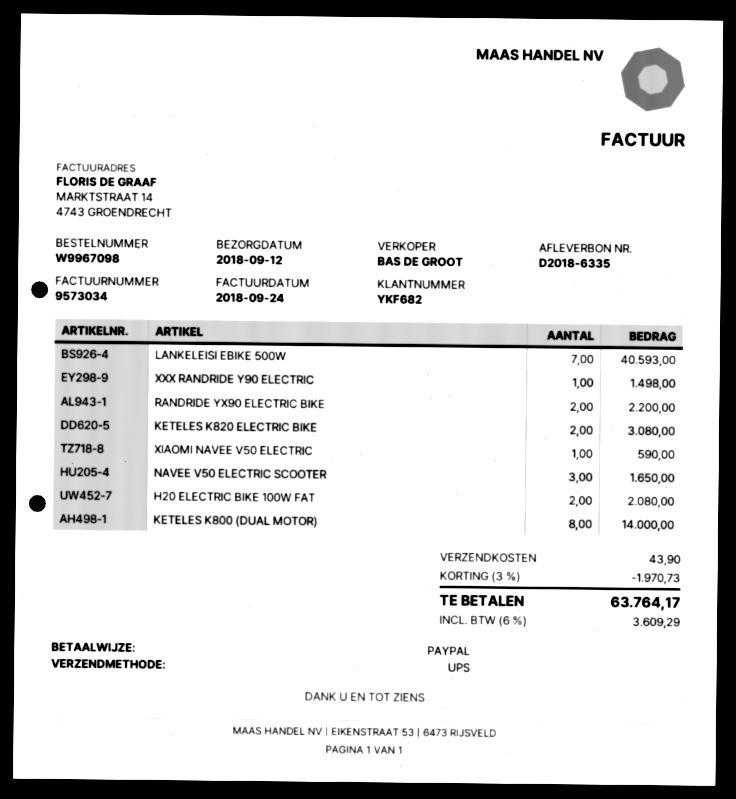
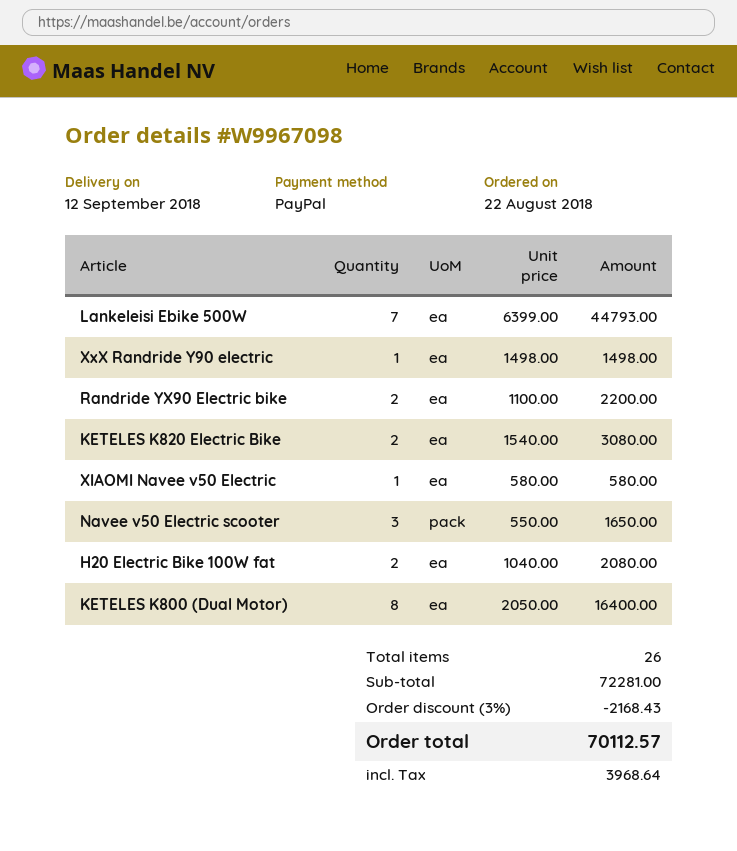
LANKELEISI EBIKE 500W: 7 for 40593.00 -> 7 for 44793.00
XIAOMI NAVEE V50 ELECTRIC: 1 for 590.00 -> 1 for 580.00
KETELES K800 (DUAL MOTOR): 8 for 14000.00 -> 8 for 16400.00
discount: 3% = 1970.73 -> 3% = 2168.43
shipping: 43.90 -> none
tax: 3609.29 -> 3968.64
total: 63764.17 -> 70112.57

